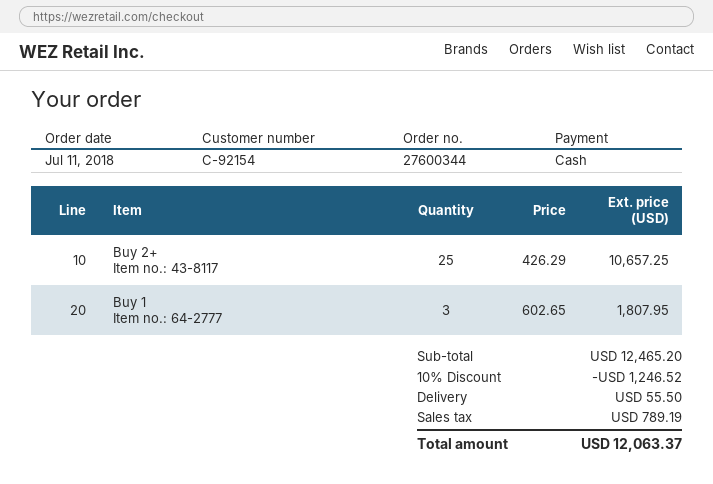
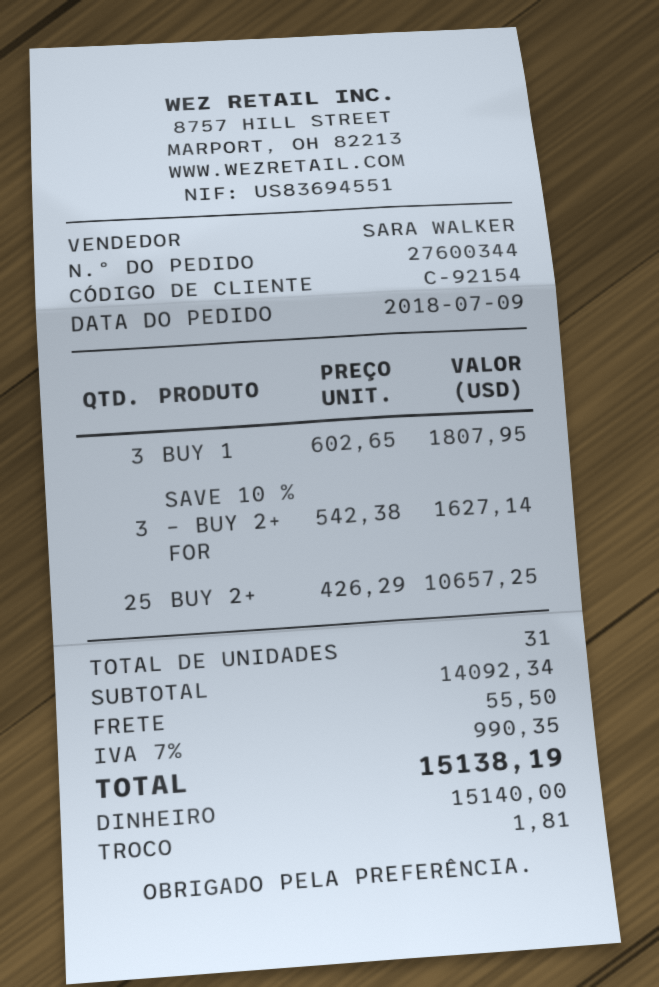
order date: 2018-07-11 -> 2018-07-09
SAVE 10 % – BUY 2+ FOR: none -> 3 x 542.38 = 1627.14
subtotal: 12465.20 -> 14092.34
discount: 10% = 1246.52 -> none
tax: 789.19 -> 990.35
total: 12063.37 -> 15138.19

